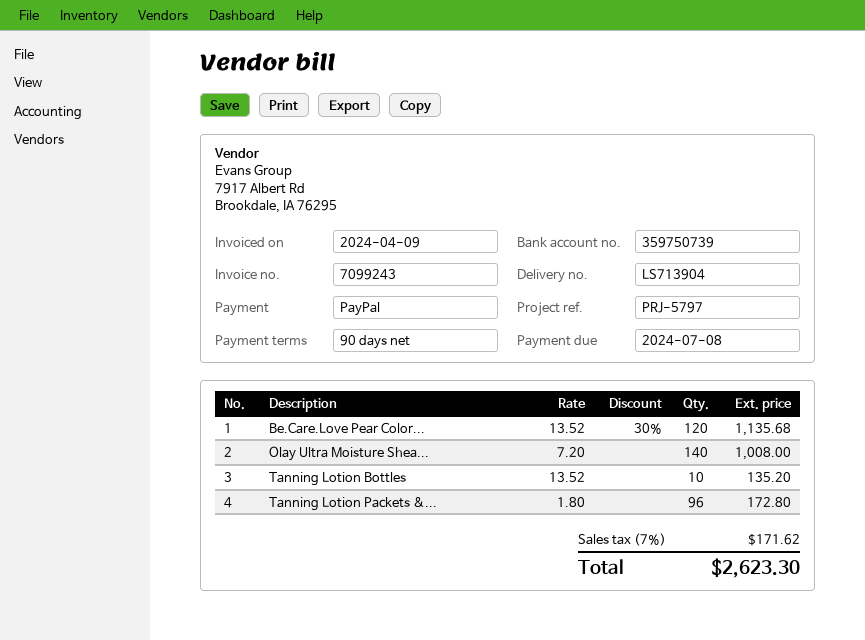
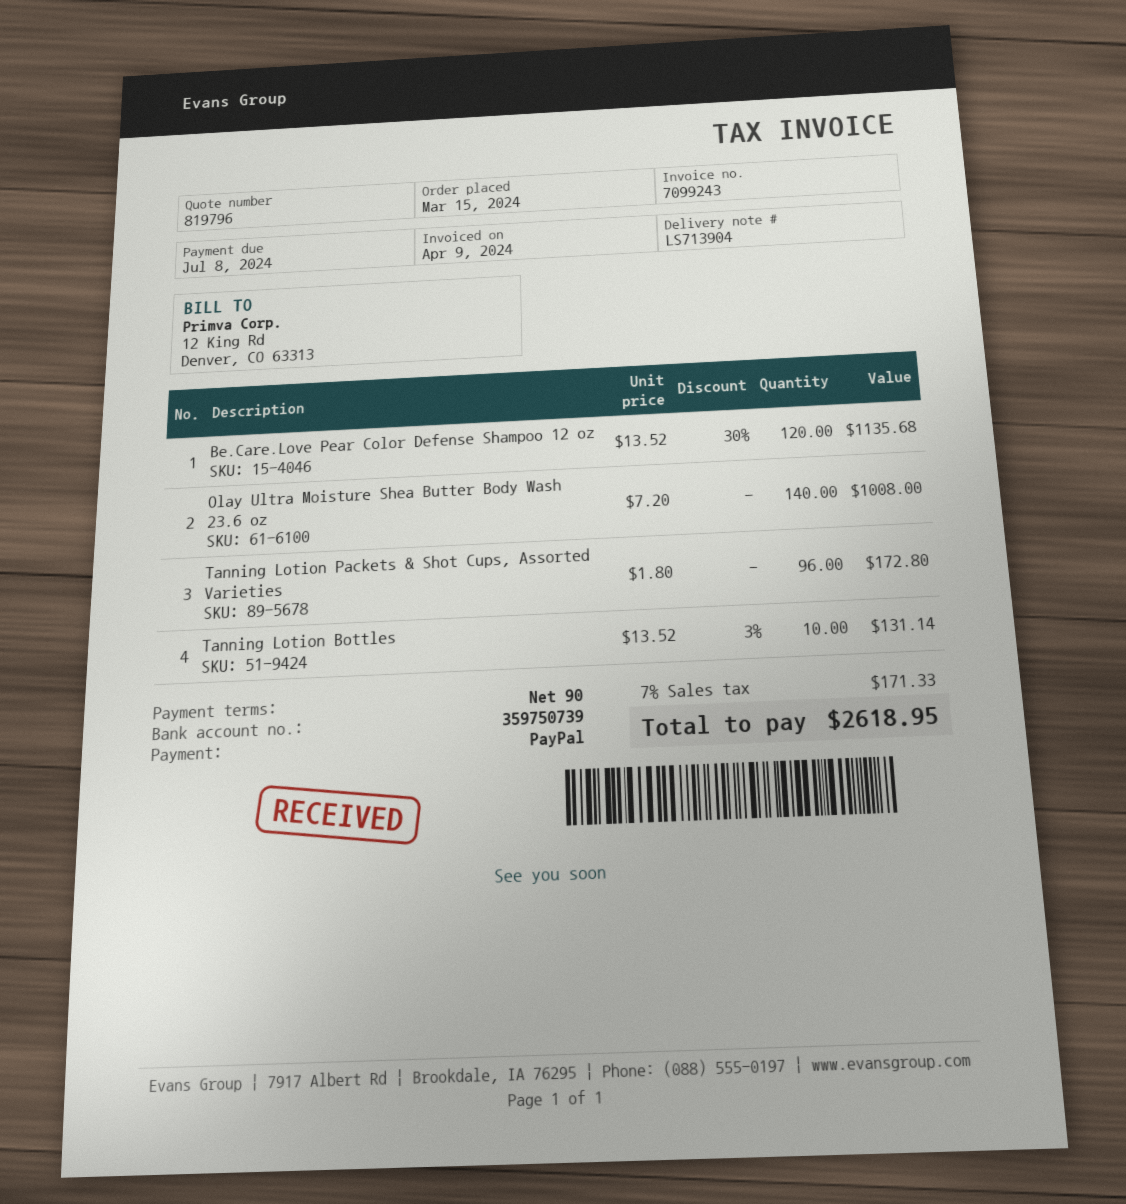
Tanning Lotion Bottles: 10 x 13.52 = 135.20 -> 10 x 13.52 - 3% = 131.14
tax: 7% = 171.62 -> 7% = 171.33
total: 2623.30 -> 2618.95

